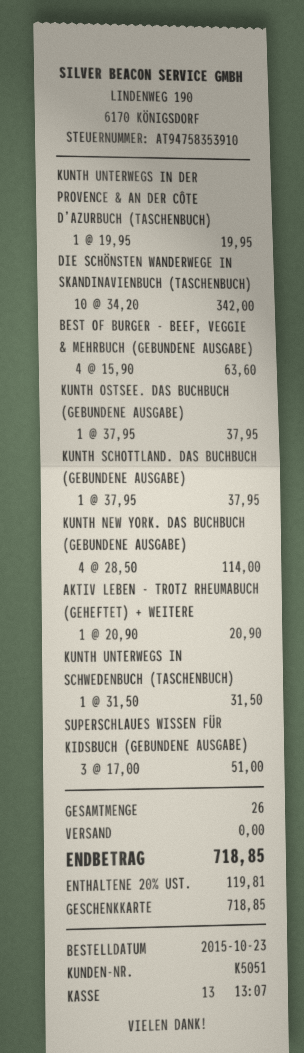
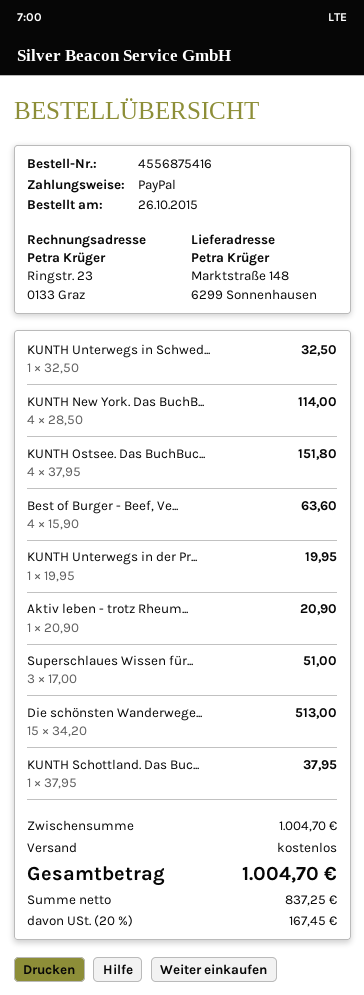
order date: 2015-10-23 -> 2015-10-26
payment method: gift card -> PayPal
DIE SCHÖNSTEN WANDERWEGE IN SKANDINAVIENBUCH (TASCHENBUCH): 10 x 34.20 = 342.00 -> 15 x 34.20 = 513.00
KUNTH OSTSEE. DAS BUCHBUCH (GEBUNDENE AUSGABE): 1 x 37.95 = 37.95 -> 4 x 37.95 = 151.80
KUNTH UNTERWEGS IN SCHWEDENBUCH (TASCHENBUCH): 1 x 31.50 = 31.50 -> 1 x 32.50 = 32.50
tax: 20% = 119.81 -> 20% = 167.45
total: 718.85 -> 1004.70

